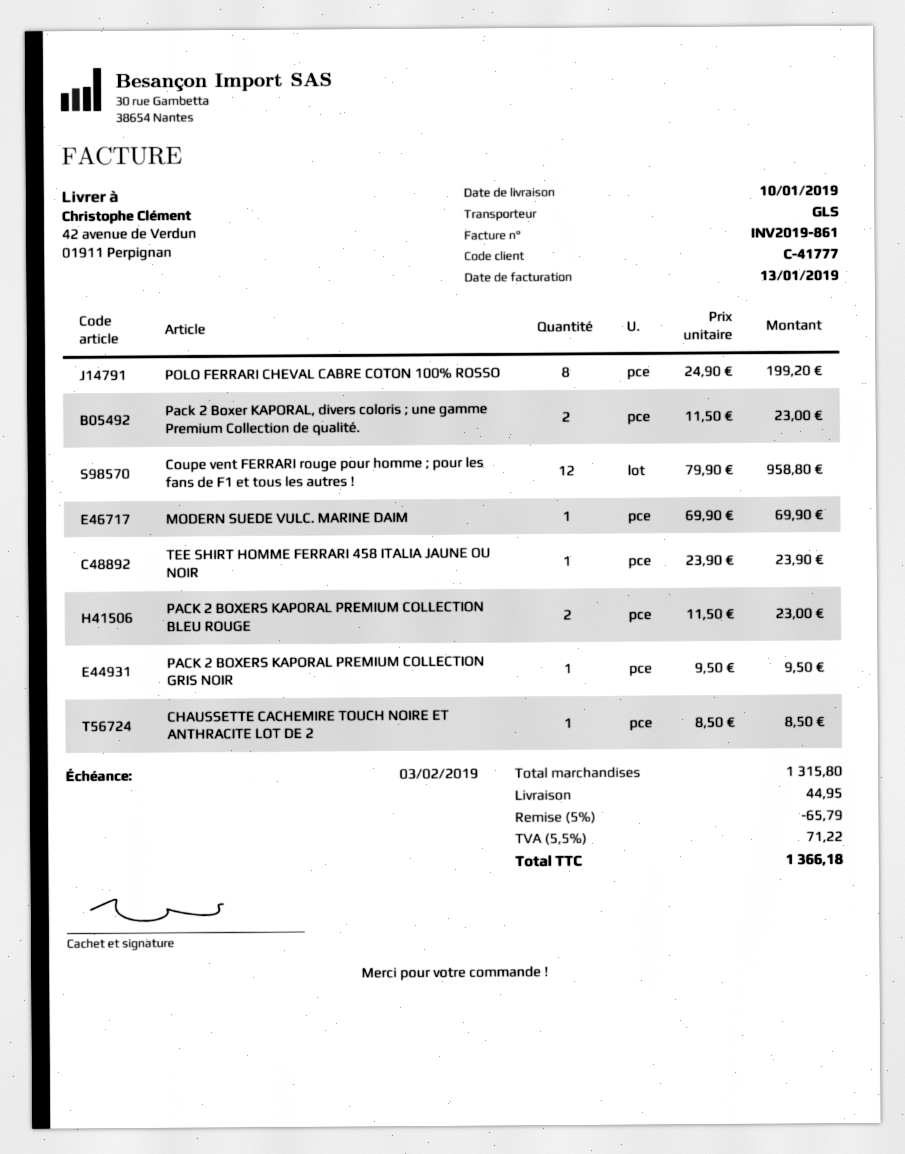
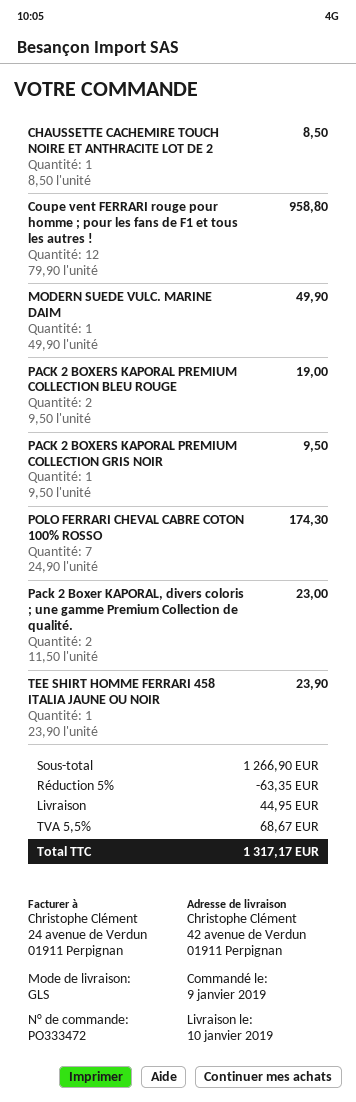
POLO FERRARI CHEVAL CABRE COTON 100% ROSSO: 8 x 24.90 = 199.20 -> 7 x 24.90 = 174.30
MODERN SUEDE VULC. MARINE DAIM: 1 x 69.90 = 69.90 -> 1 x 49.90 = 49.90
PACK 2 BOXERS KAPORAL PREMIUM COLLECTION BLEU ROUGE: 2 x 11.50 = 23.00 -> 2 x 9.50 = 19.00
subtotal: 1315.80 -> 1266.90
discount: 5% = 65.79 -> 5% = 63.35
tax: 5.5% = 71.22 -> 5.5% = 68.67
total: 1366.18 -> 1317.17

